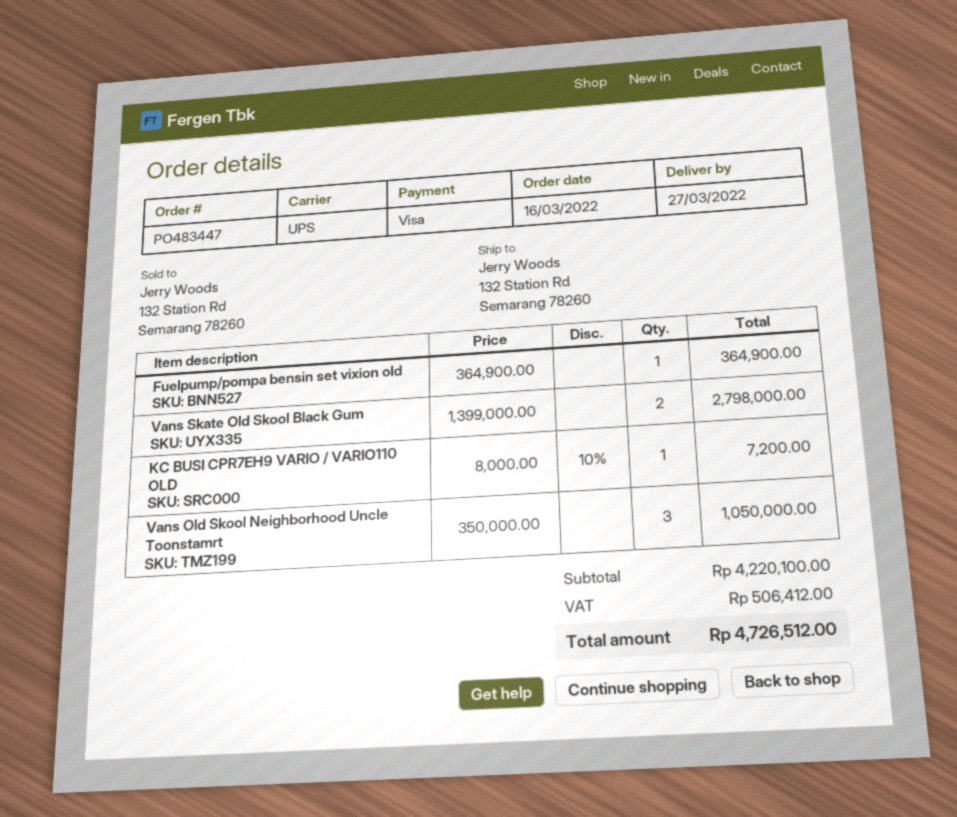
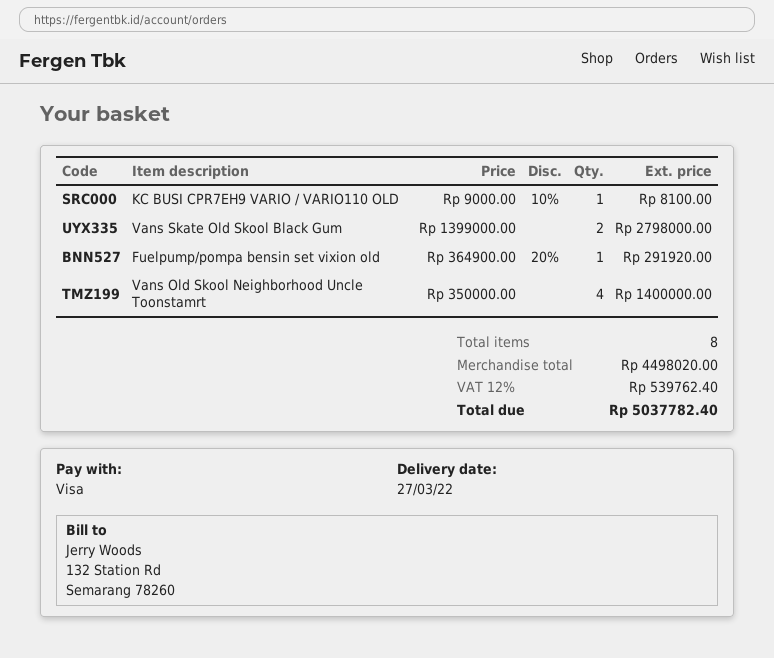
Fuelpump/pompa bensin set vixion old: 1 x 364900.00 = 364900.00 -> 1 x 364900.00 - 20% = 291920.00
KC BUSI CPR7EH9 VARIO / VARIO110 OLD: 1 x 8000.00 - 10% = 7200.00 -> 1 x 9000.00 - 10% = 8100.00
Vans Old Skool Neighborhood Uncle Toonstamrt: 3 x 350000.00 = 1050000.00 -> 4 x 350000.00 = 1400000.00
subtotal: 4220100.00 -> 4498020.00
tax: 506412.00 -> 539762.40
total: 4726512.00 -> 5037782.40

